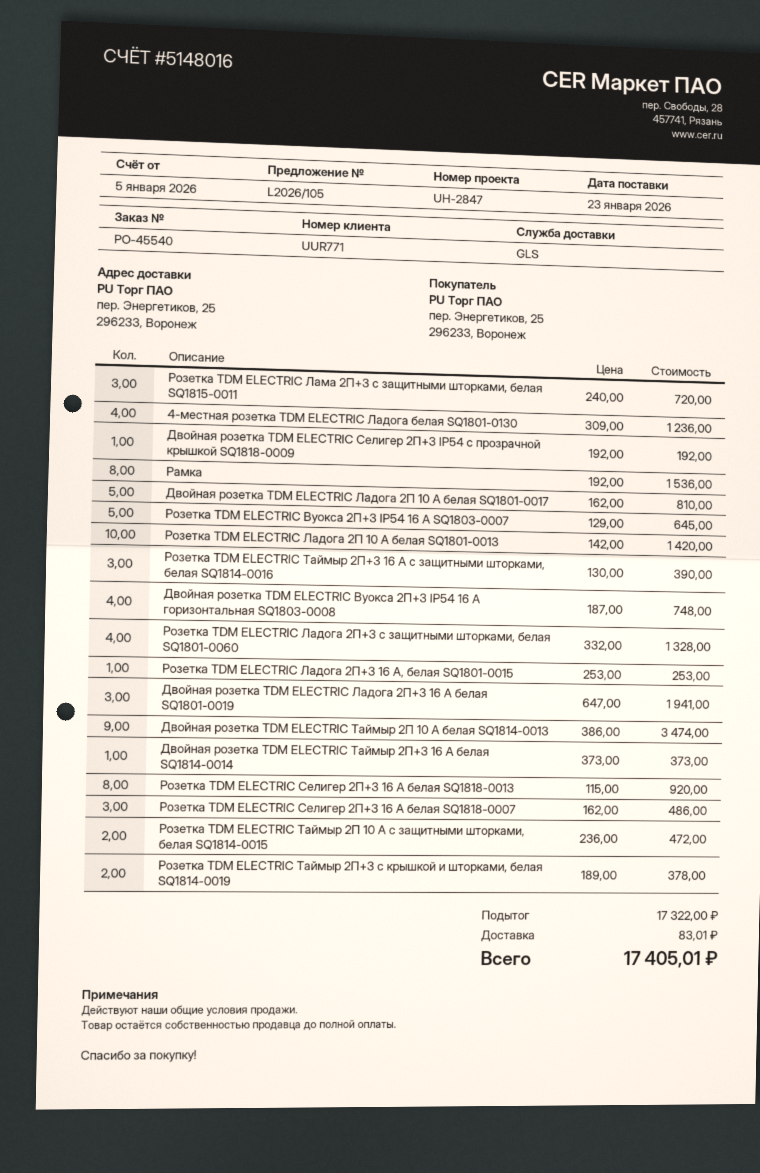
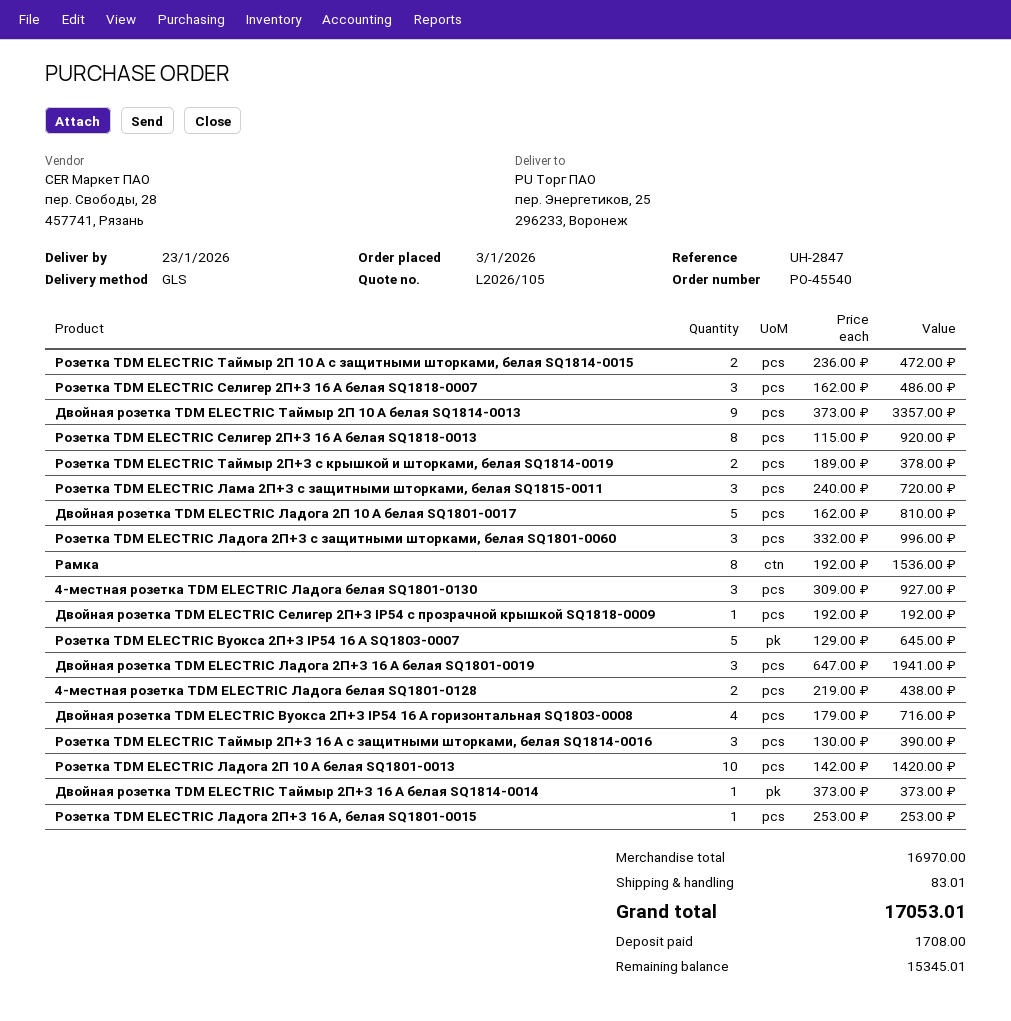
4-местная розетка TDM ELECTRIC Ладога белая SQ1801-0130: 4 x 309.00 = 1236.00 -> 3 x 309.00 = 927.00
Двойная розетка TDM ELECTRIC Вуокса 2П+З IP54 16 А горизонтальная SQ1803-0008: 4 x 187.00 = 748.00 -> 4 x 179.00 = 716.00
Розетка TDM ELECTRIC Ладога 2П+З с защитными шторками, белая SQ1801-0060: 4 x 332.00 = 1328.00 -> 3 x 332.00 = 996.00
Двойная розетка TDM ELECTRIC Таймыр 2П 10 А белая SQ1814-0013: 9 x 386.00 = 3474.00 -> 9 x 373.00 = 3357.00
4-местная розетка TDM ELECTRIC Ладога белая SQ1801-0128: none -> 2 x 219.00 = 438.00
subtotal: 17322.00 -> 16970.00
total: 17405.01 -> 17053.01

